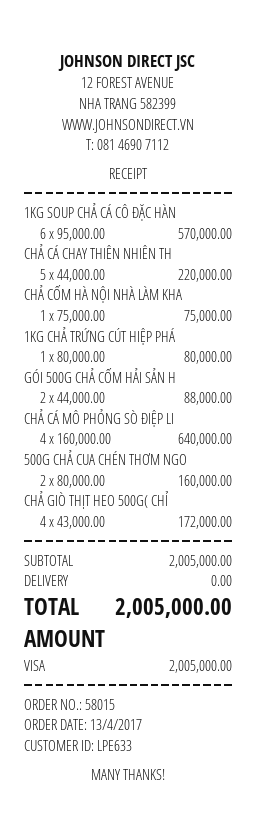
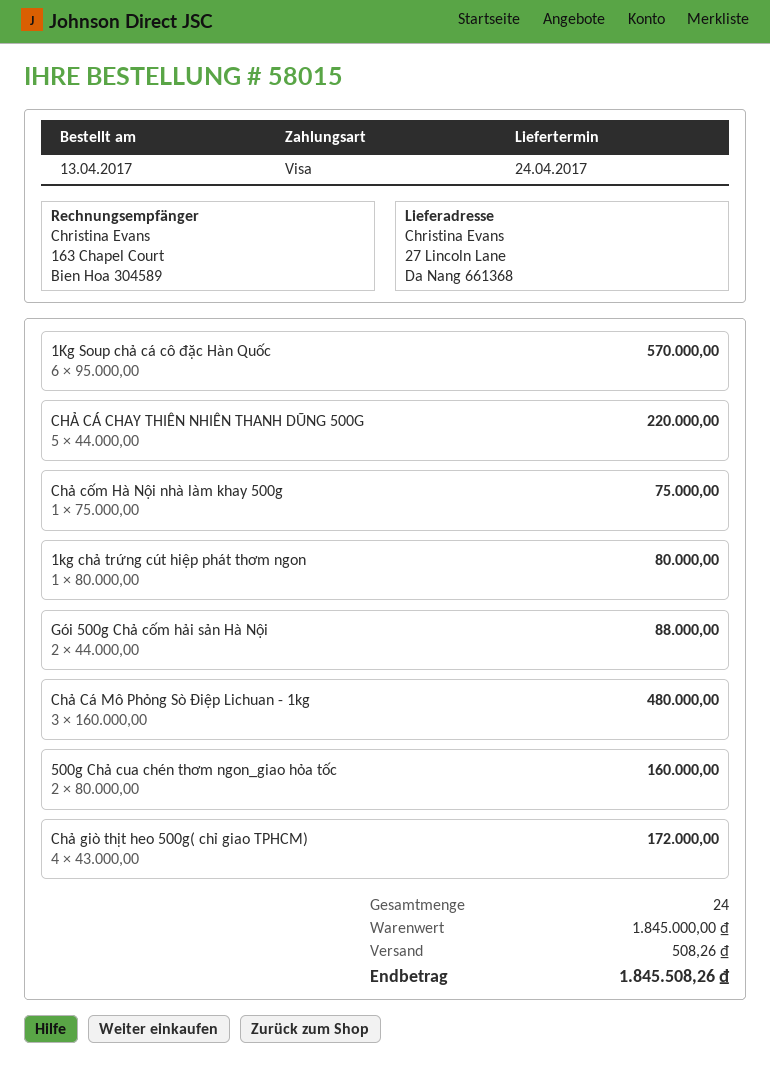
CHẢ CÁ MÔ PHỎNG SÒ ĐIỆP LI: 4 x 160000.00 = 640000.00 -> 3 x 160000.00 = 480000.00
subtotal: 2005000.00 -> 1845000.00
shipping: 0.00 -> 508.26
total: 2005000.00 -> 1845508.26

